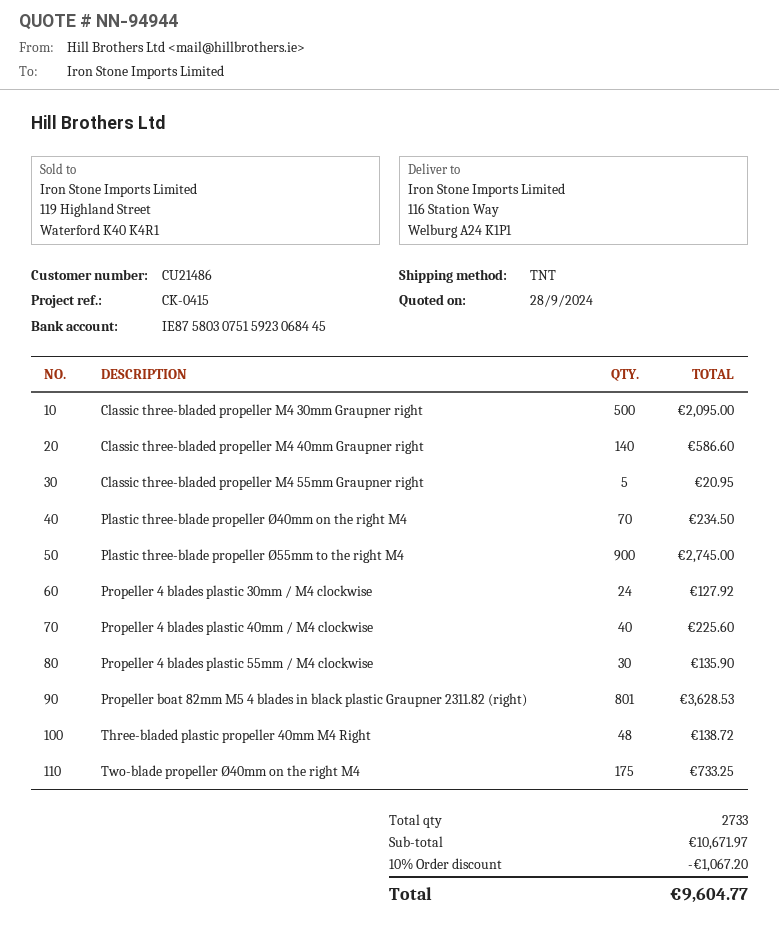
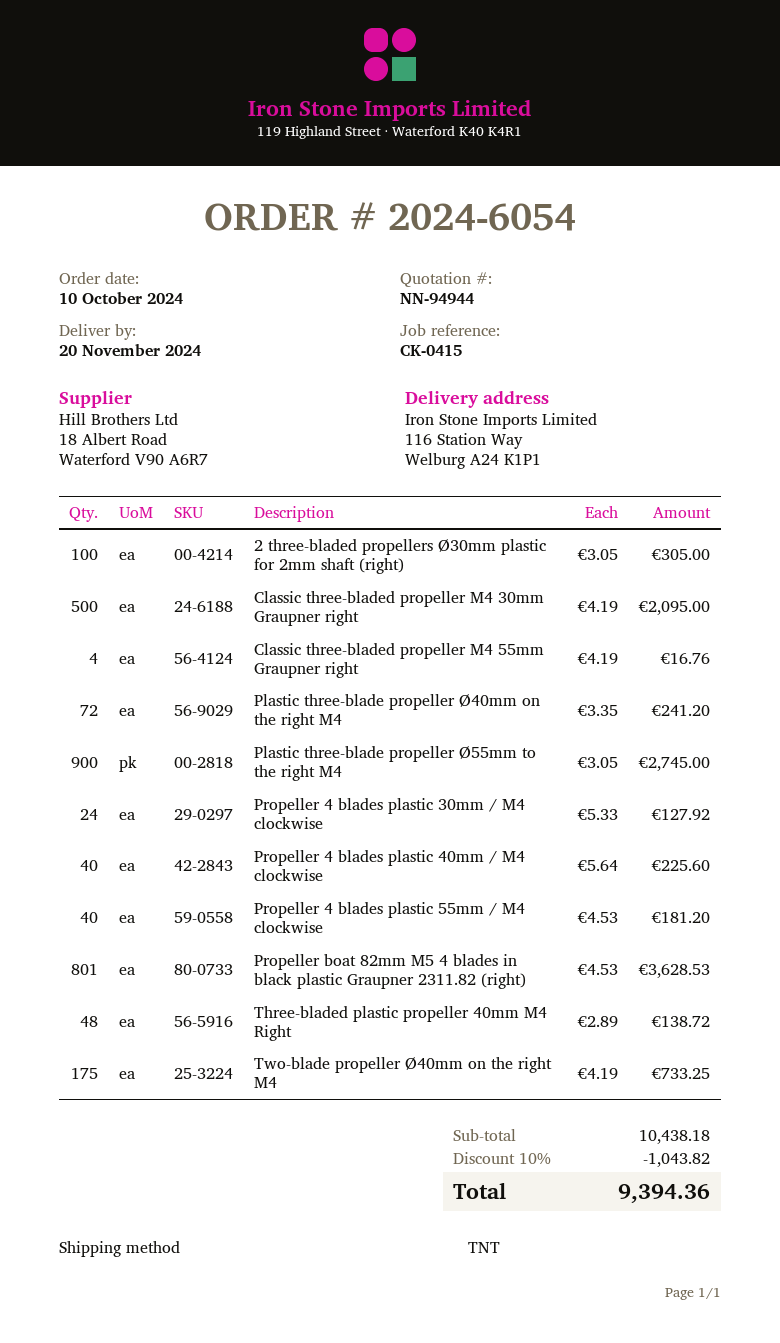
Classic three-bladed propeller M4 40mm Graupner right: 140 for 586.60 -> none
Classic three-bladed propeller M4 55mm Graupner right: 5 for 20.95 -> 4 for 16.76
Plastic three-blade propeller Ø40mm on the right M4: 70 for 234.50 -> 72 for 241.20
Propeller 4 blades plastic 55mm / M4 clockwise: 30 for 135.90 -> 40 for 181.20
2 three-bladed propellers Ø30mm plastic for 2mm shaft (right): none -> 100 for 305.00
subtotal: 10671.97 -> 10438.18
discount: 10% = 1067.20 -> 10% = 1043.82
total: 9604.77 -> 9394.36

